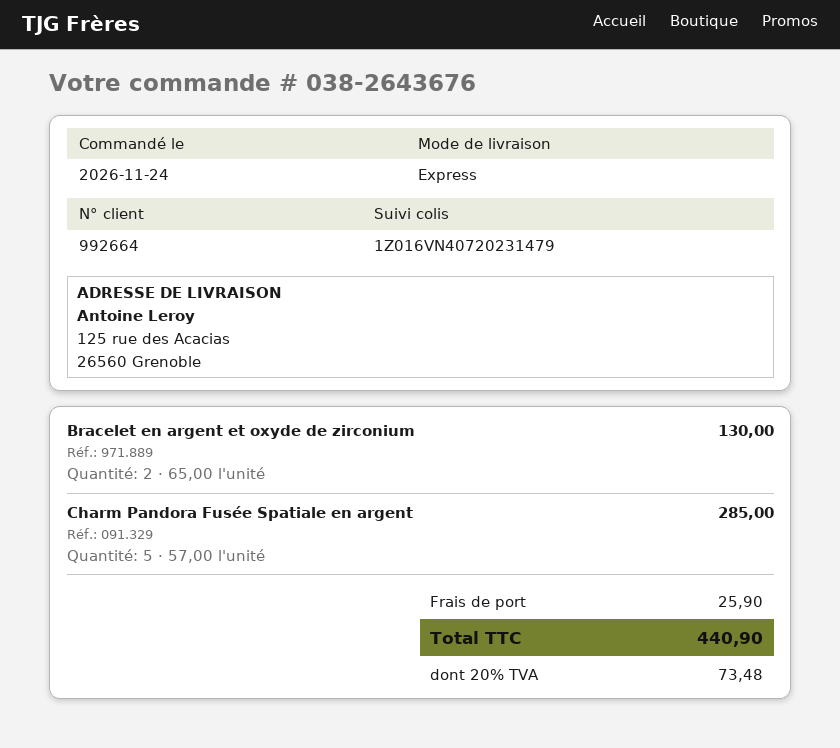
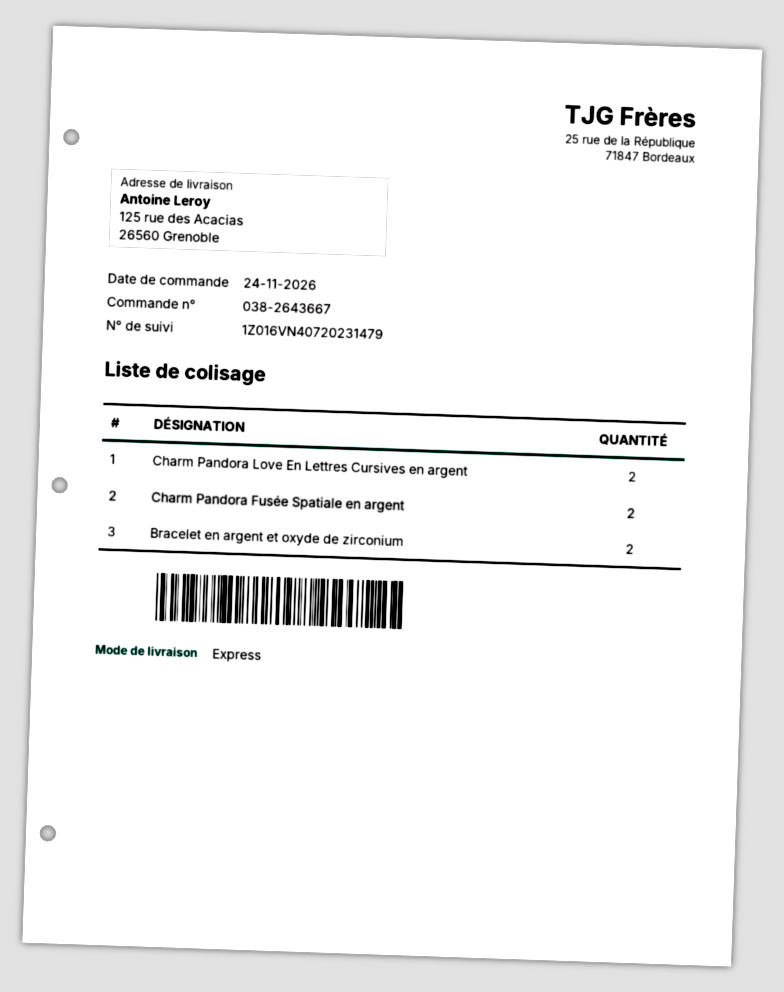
order number: 038-2643676 -> 038-2643667
Charm Pandora Fusée Spatiale en argent: 5 -> 2
Charm Pandora Love En Lettres Cursives en argent: none -> 2

